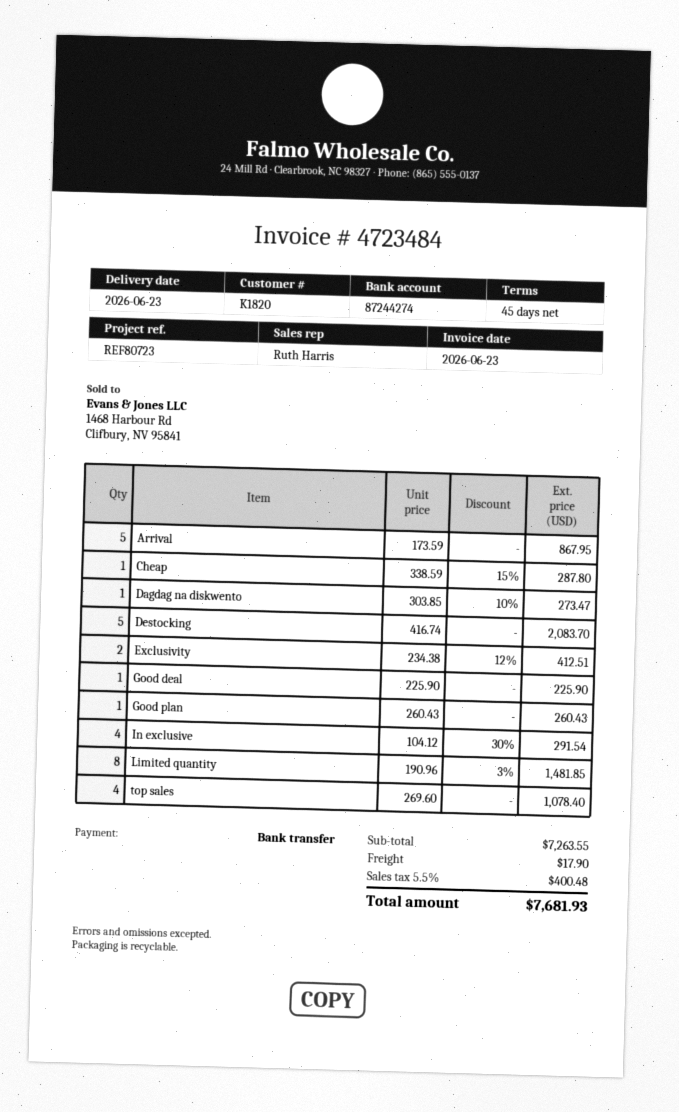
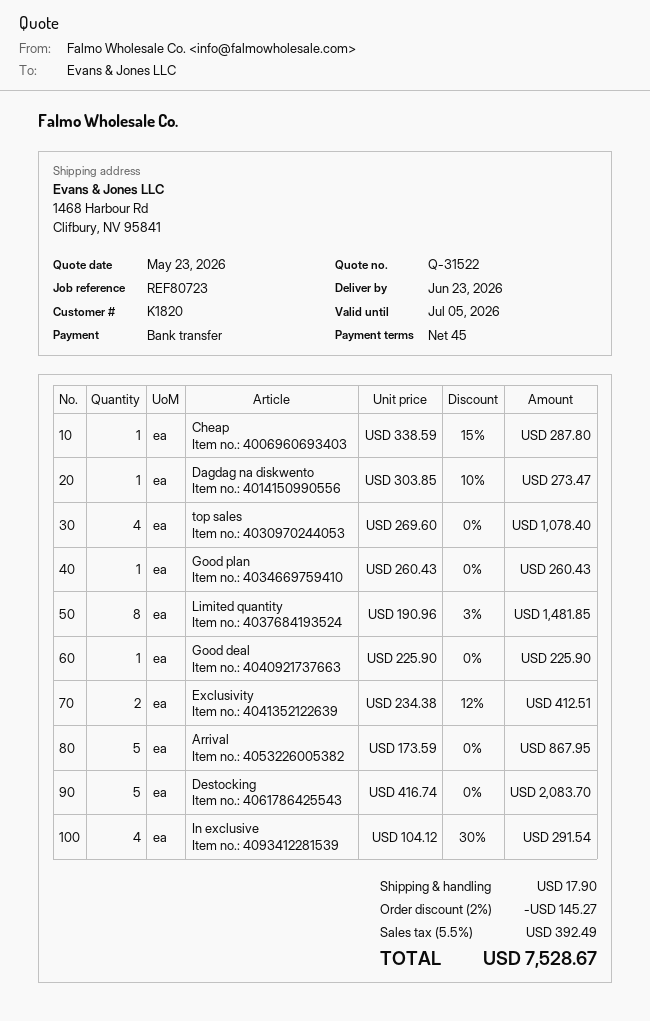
discount: none -> 2% = 145.27
tax: 5.5% = 400.48 -> 5.5% = 392.49
total: 7681.93 -> 7528.67

